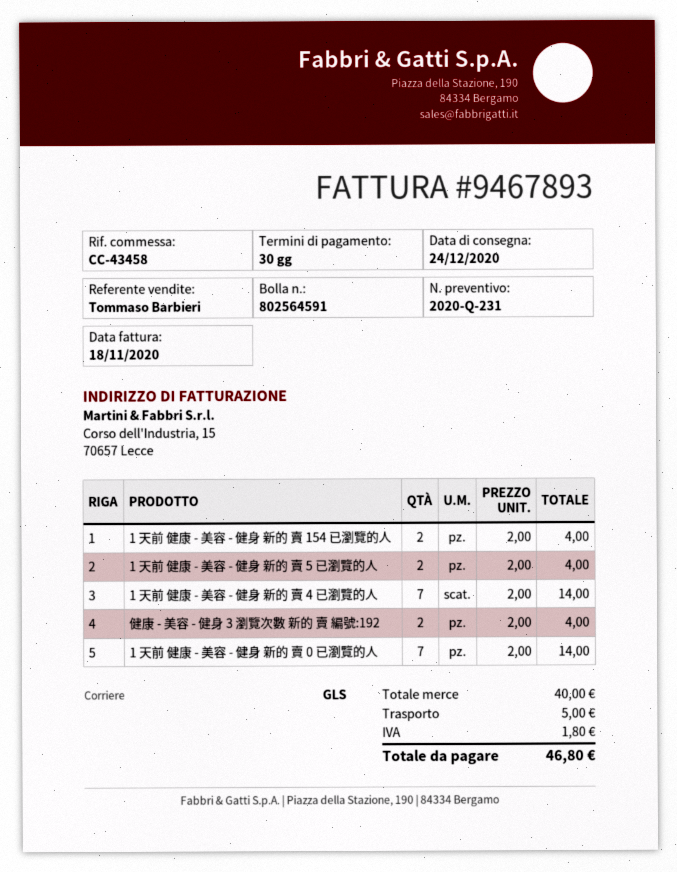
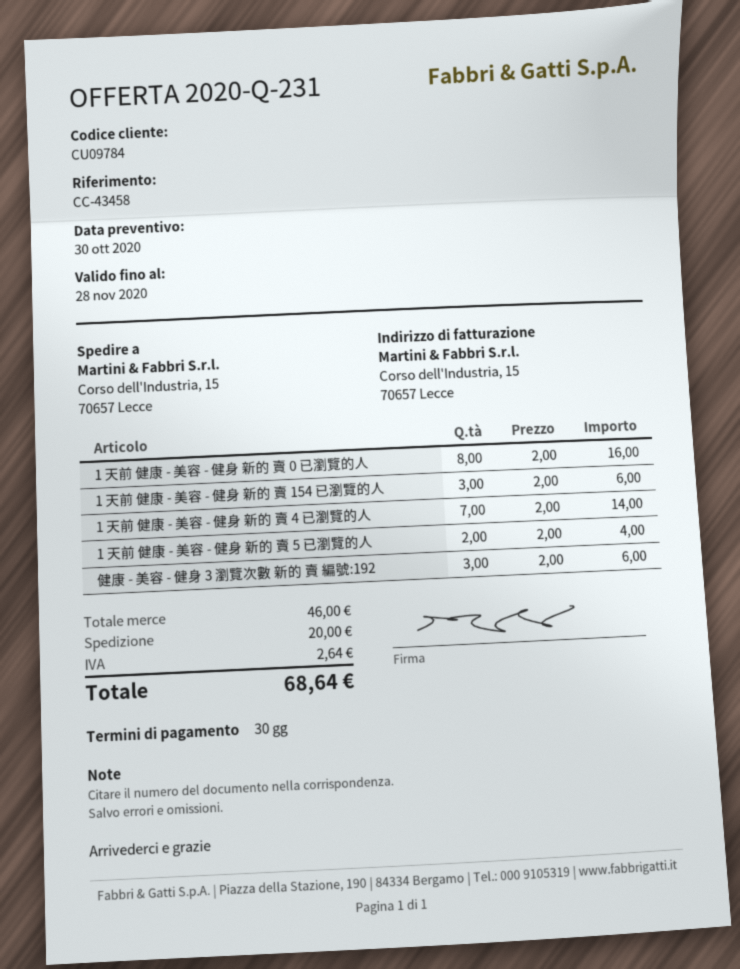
1 天前 健康 - 美容 - 健身 新的 賣 154 已瀏覽的人: 2 x 2.00 = 4.00 -> 3 x 2.00 = 6.00
健康 - 美容 - 健身 3 瀏覽次數 新的 賣 編號:192: 2 x 2.00 = 4.00 -> 3 x 2.00 = 6.00
1 天前 健康 - 美容 - 健身 新的 賣 0 已瀏覽的人: 7 x 2.00 = 14.00 -> 8 x 2.00 = 16.00
subtotal: 40.00 -> 46.00
shipping: 5.00 -> 20.00
tax: 1.80 -> 2.64
total: 46.80 -> 68.64

